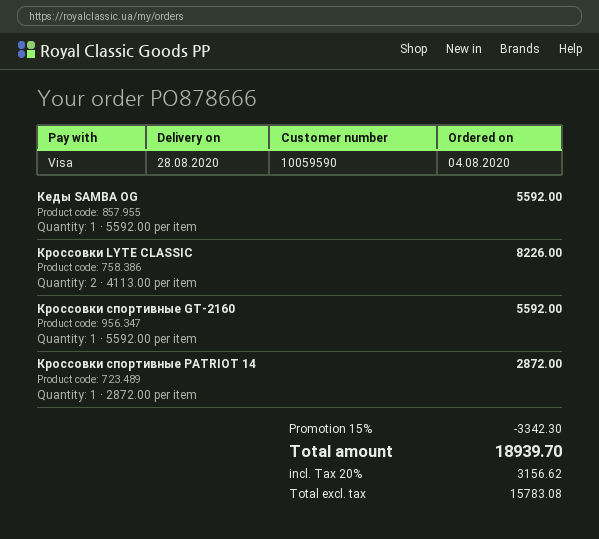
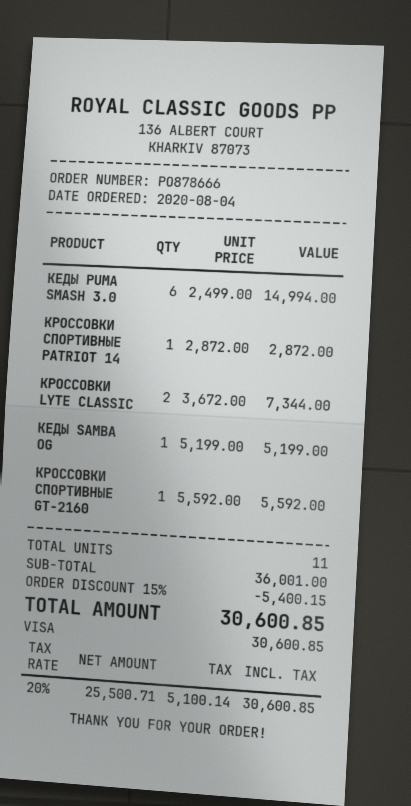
Кеды SAMBA OG: 1 x 5592.00 = 5592.00 -> 1 x 5199.00 = 5199.00
Кроссовки LYTE CLASSIC: 2 x 4113.00 = 8226.00 -> 2 x 3672.00 = 7344.00
КЕДЫ PUMA SMASH 3.0: none -> 6 x 2499.00 = 14994.00
discount: 15% = 3342.30 -> 15% = 5400.15
net: 15783.08 -> 25500.71
tax: 20% = 3156.62 -> 20% = 5100.14
total: 18939.70 -> 30600.85

